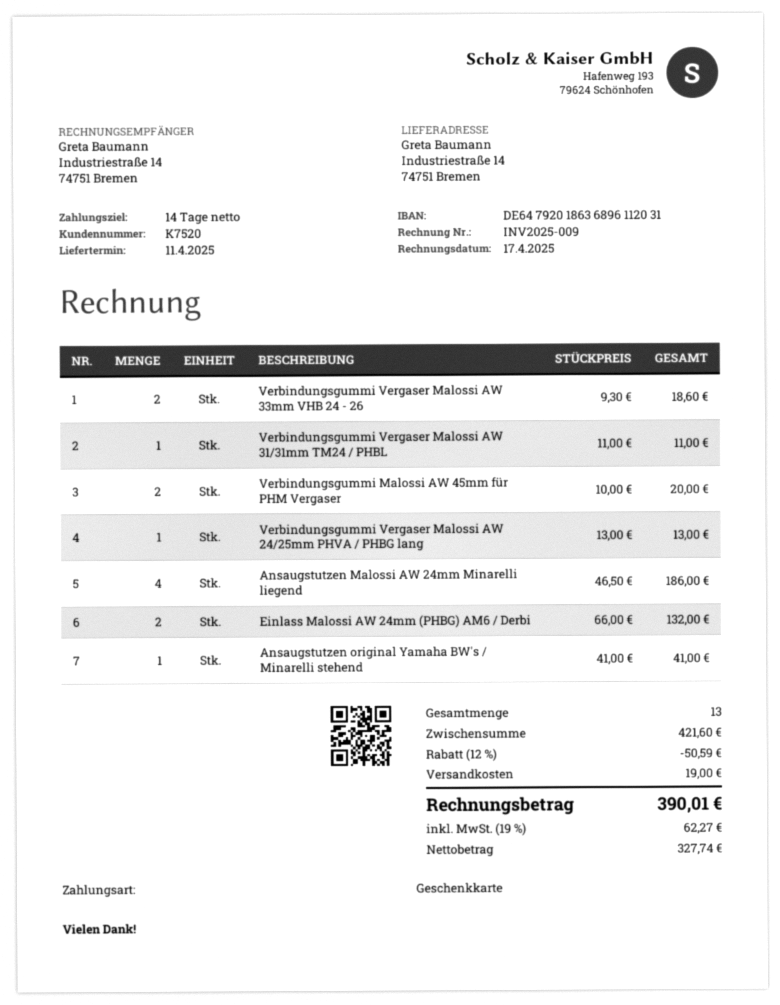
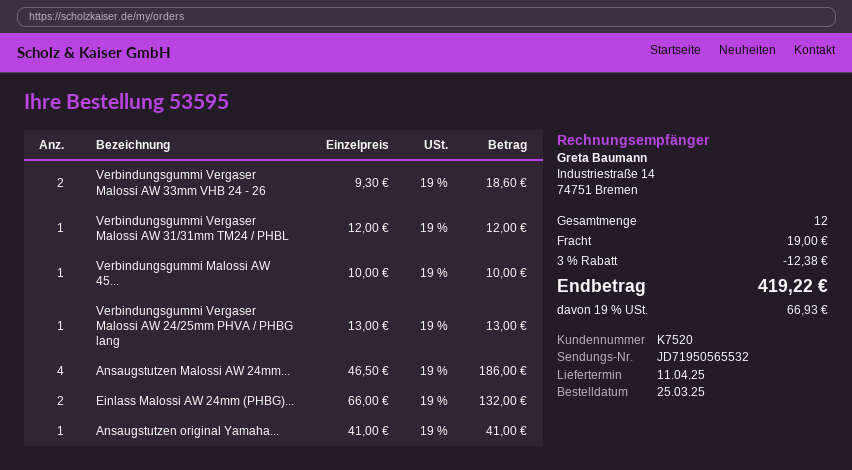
Verbindungsgummi Vergaser Malossi AW 31/31mm TM24 / PHBL: 1 x 11.00 = 11.00 -> 1 x 12.00 = 12.00
Verbindungsgummi Malossi AW 45mm für PHM Vergaser: 2 x 10.00 = 20.00 -> 1 x 10.00 = 10.00
total quantity: 13 -> 12
discount: 12% = 50.59 -> 3% = 12.38
tax: 19% = 62.27 -> 19% = 66.93
total: 390.01 -> 419.22

